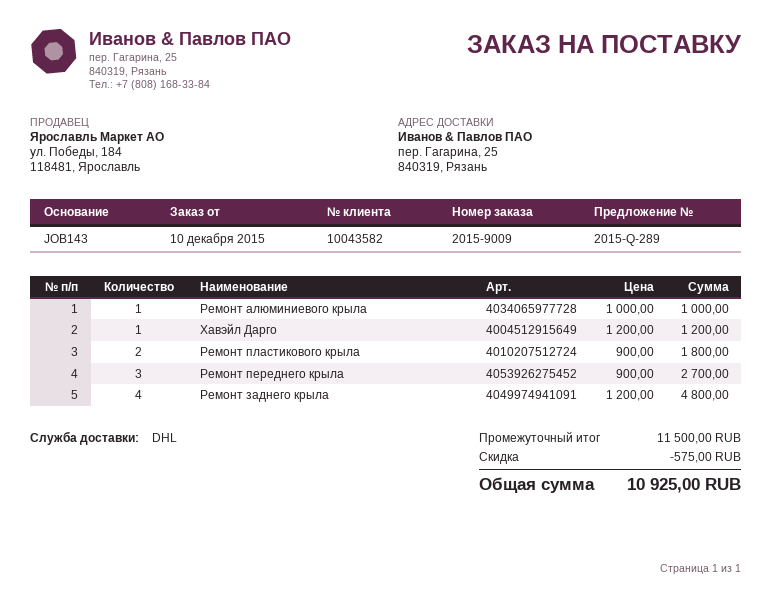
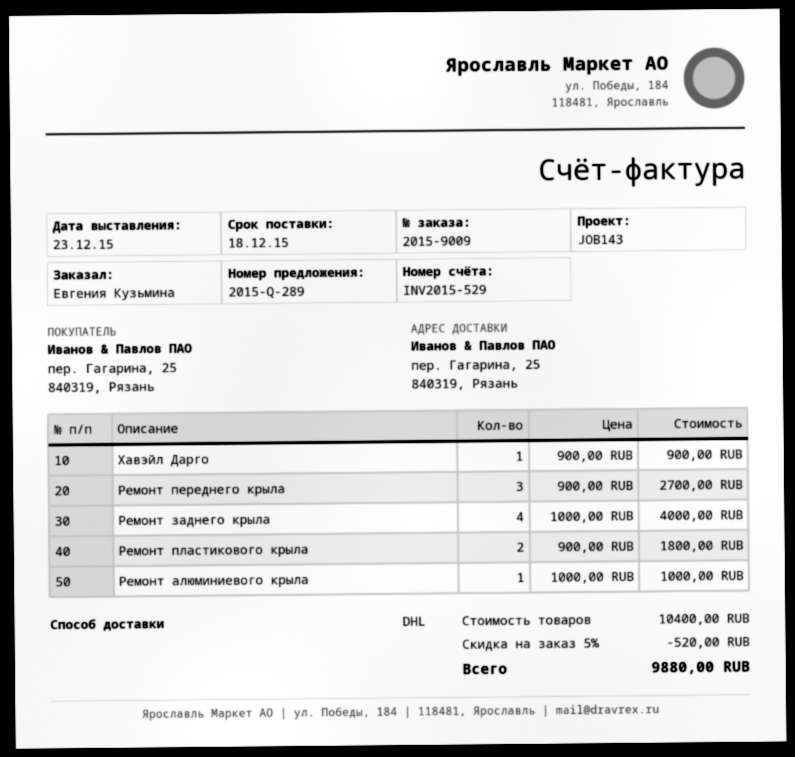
Хавэйл Дарго: 1 x 1200.00 = 1200.00 -> 1 x 900.00 = 900.00
Ремонт заднего крыла: 4 x 1200.00 = 4800.00 -> 4 x 1000.00 = 4000.00
subtotal: 11500.00 -> 10400.00
discount: 575.00 -> 520.00
total: 10925.00 -> 9880.00

